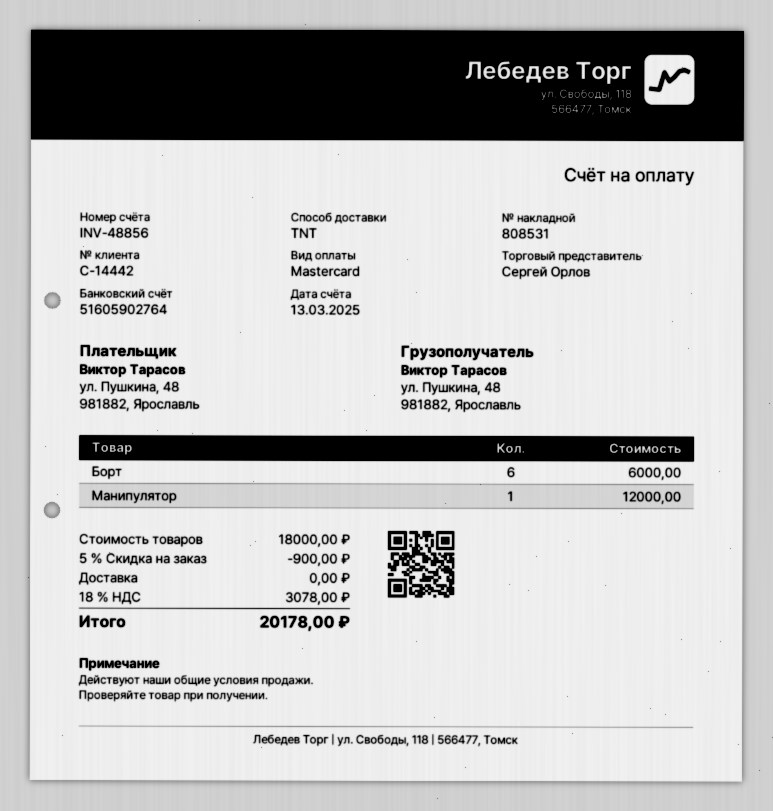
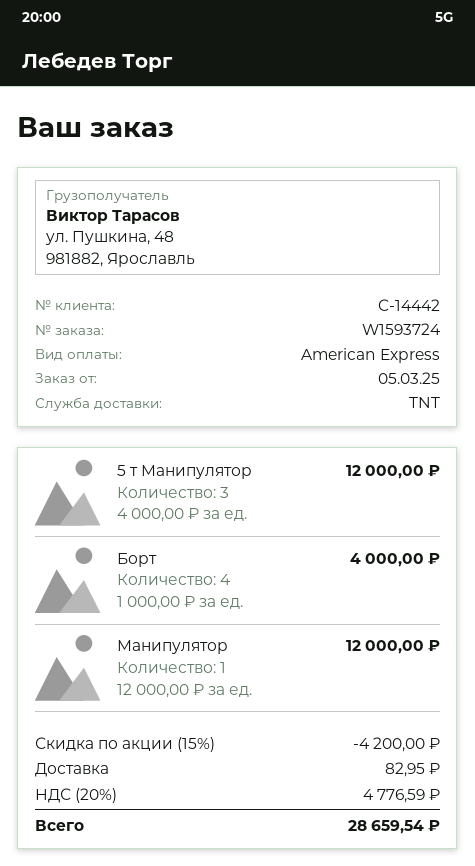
payment method: Mastercard -> American Express
Борт: 6 for 6000.00 -> 4 for 4000.00
5 т Манипулятор: none -> 3 for 12000.00
discount: 5% = 900.00 -> 15% = 4200.00
shipping: 0.00 -> 82.95
tax: 18% = 3078.00 -> 20% = 4776.59
total: 20178.00 -> 28659.54

